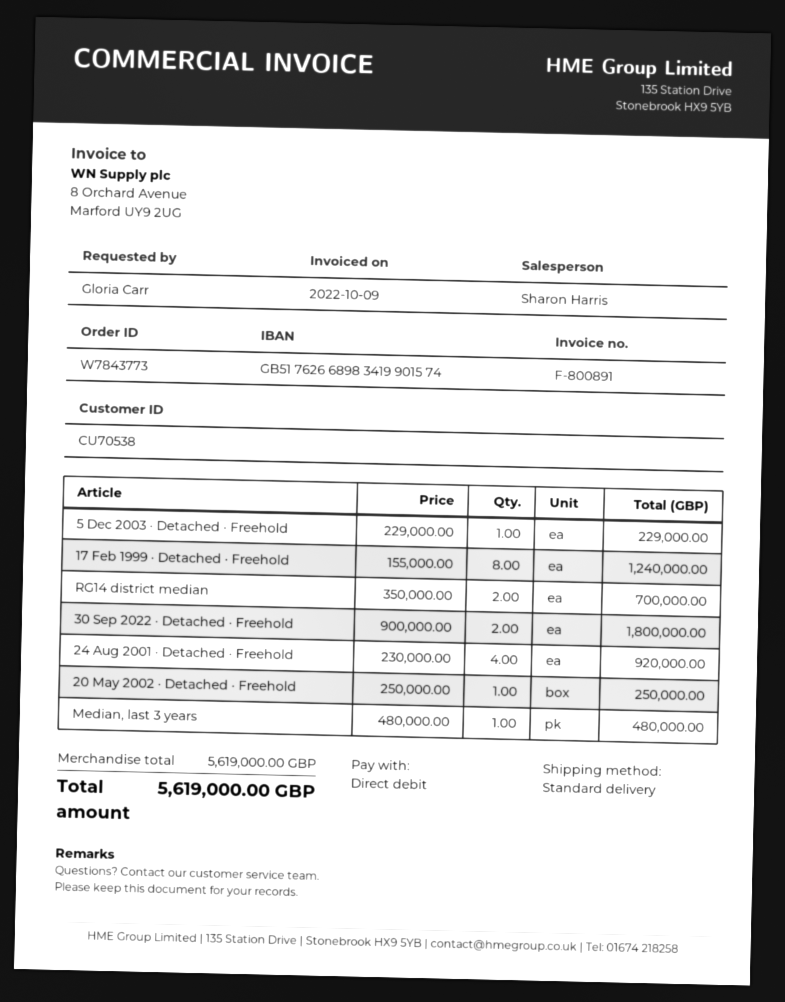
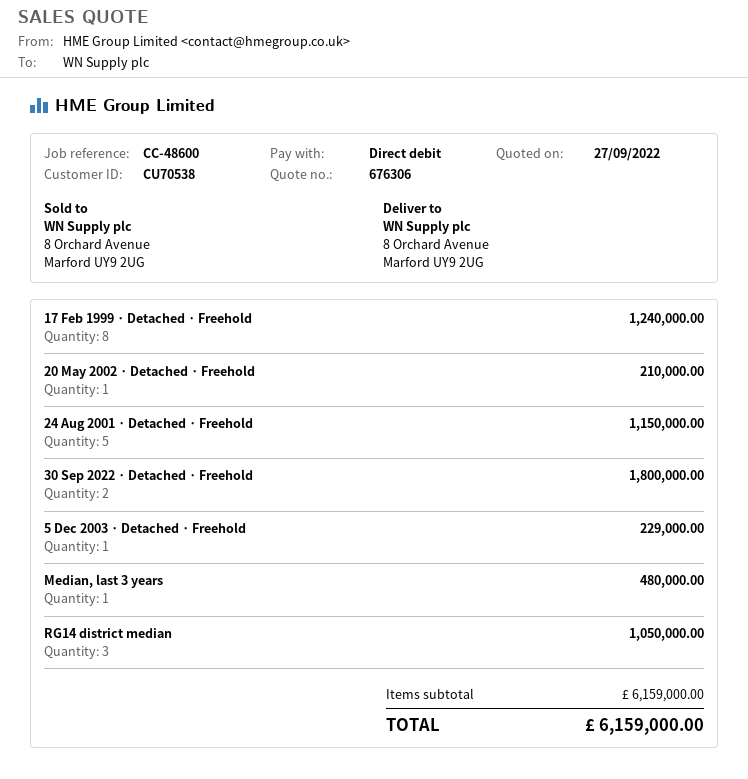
RG14 district median: 2 for 700000.00 -> 3 for 1050000.00
24 Aug 2001 · Detached · Freehold: 4 for 920000.00 -> 5 for 1150000.00
20 May 2002 · Detached · Freehold: 1 for 250000.00 -> 1 for 210000.00
subtotal: 5619000.00 -> 6159000.00
total: 5619000.00 -> 6159000.00

